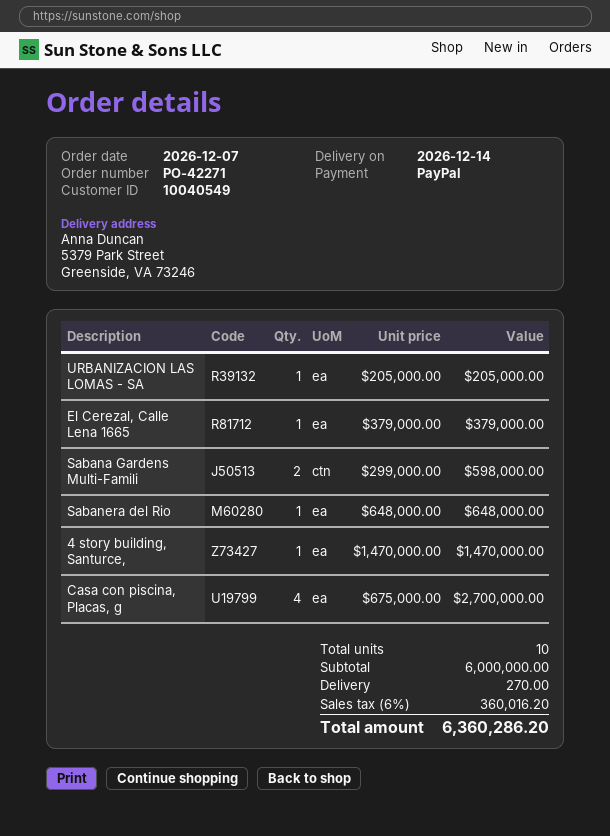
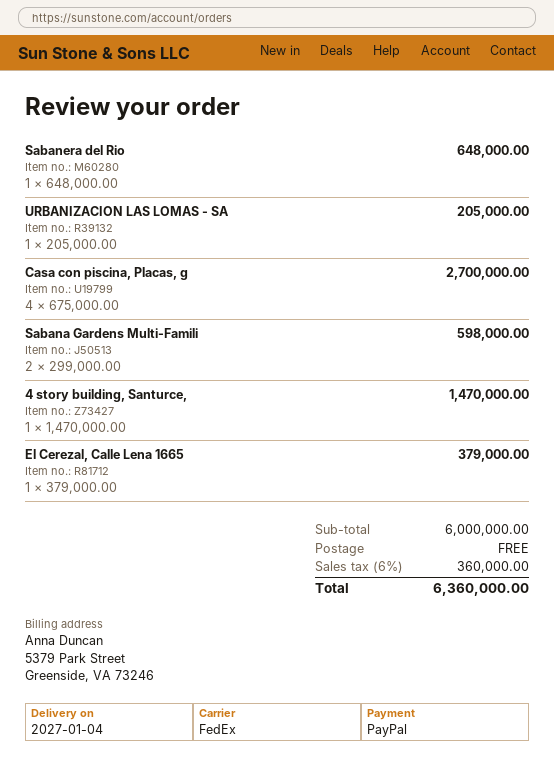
delivery date: 2026-12-14 -> 2027-01-04
shipping: 270.00 -> 0.00
tax: 6% = 360016.20 -> 6% = 360000.00
total: 6360286.20 -> 6360000.00

